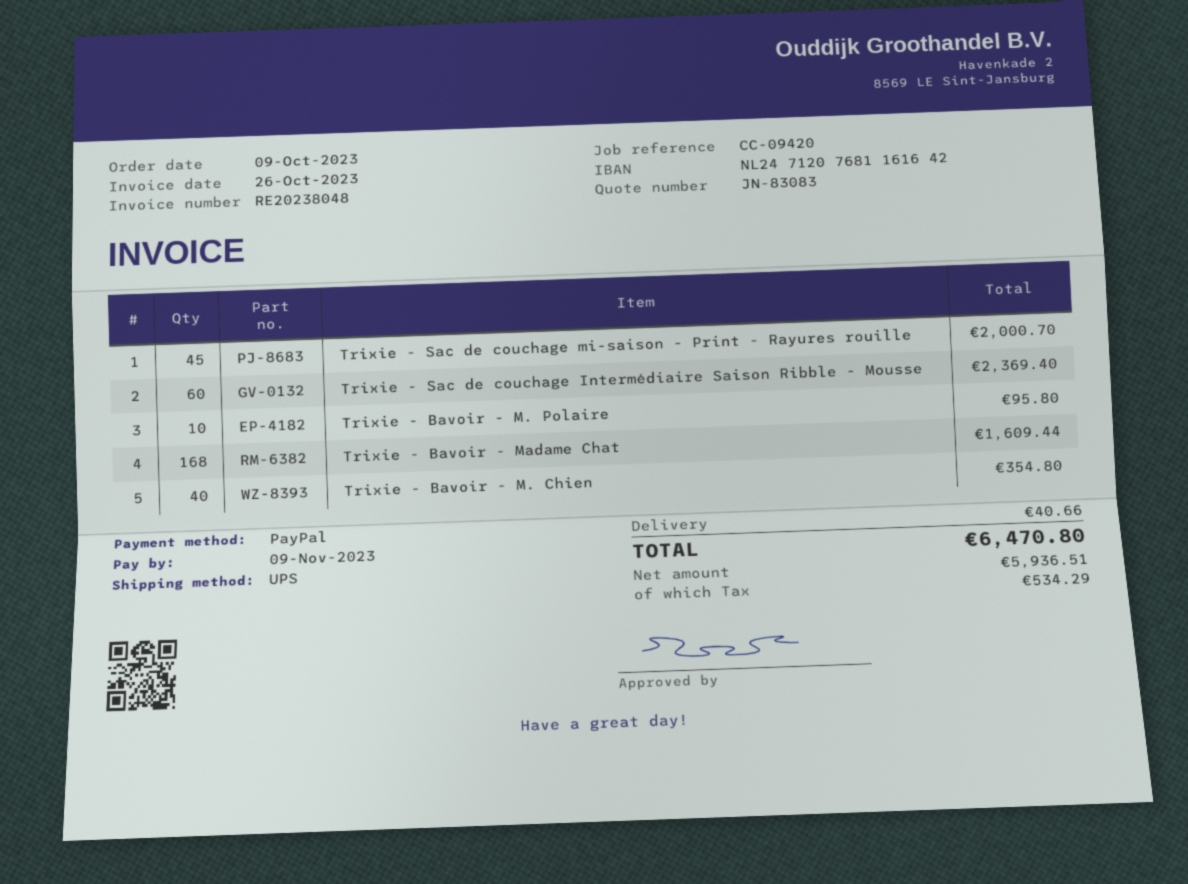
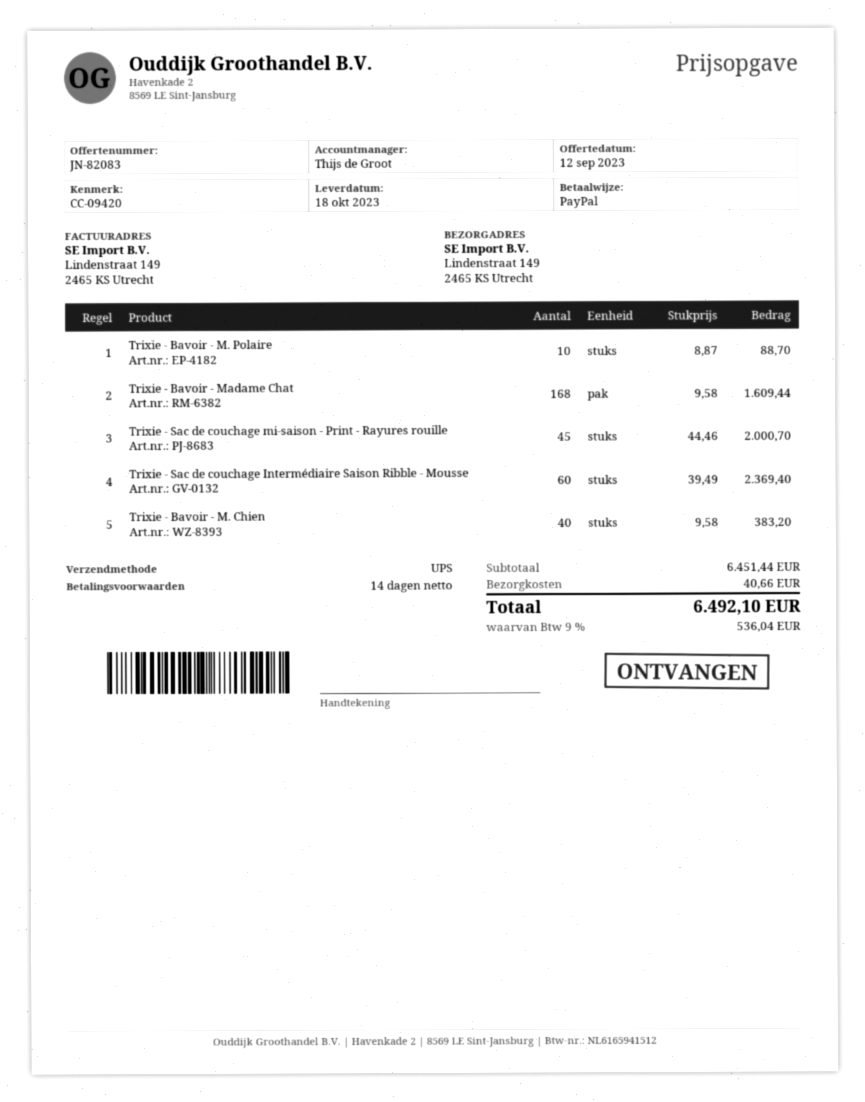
quote number: JN-83083 -> JN-82083
Trixie - Bavoir - M. Polaire: 10 for 95.80 -> 10 for 88.70
Trixie - Bavoir - M. Chien: 40 for 354.80 -> 40 for 383.20
tax: 534.29 -> 536.04
total: 6470.80 -> 6492.10

